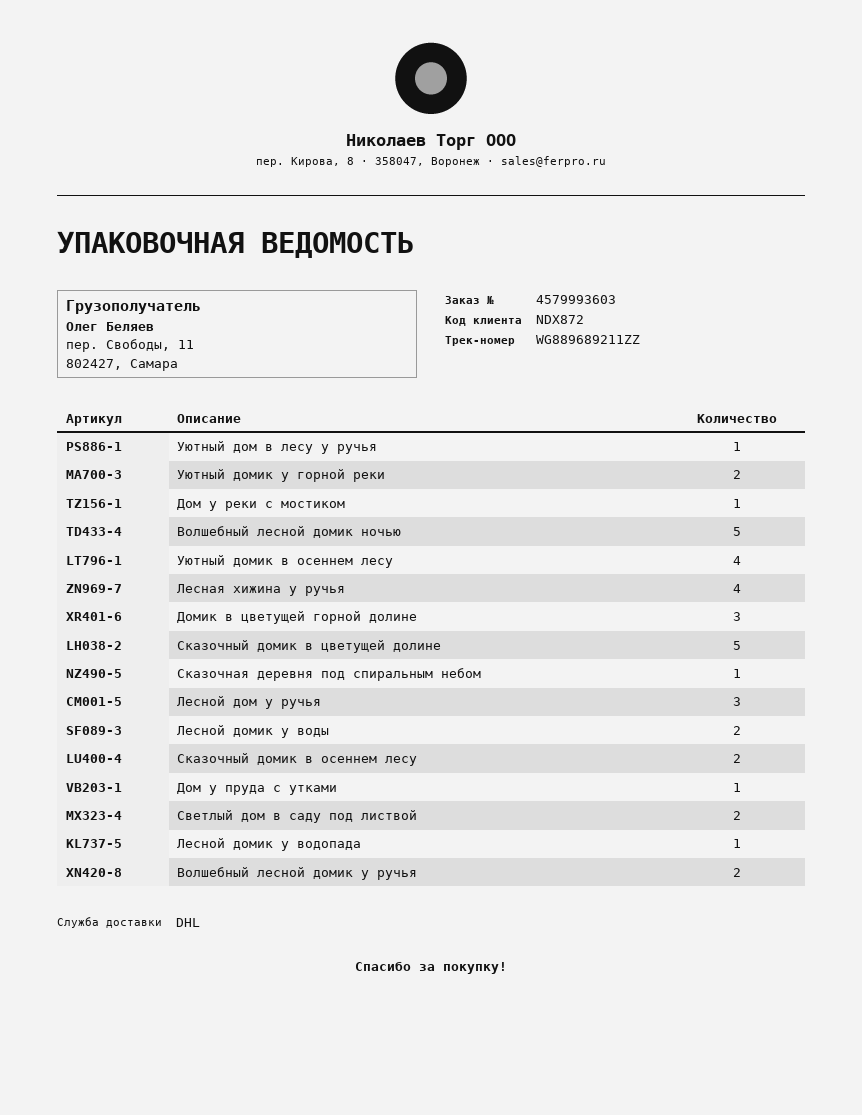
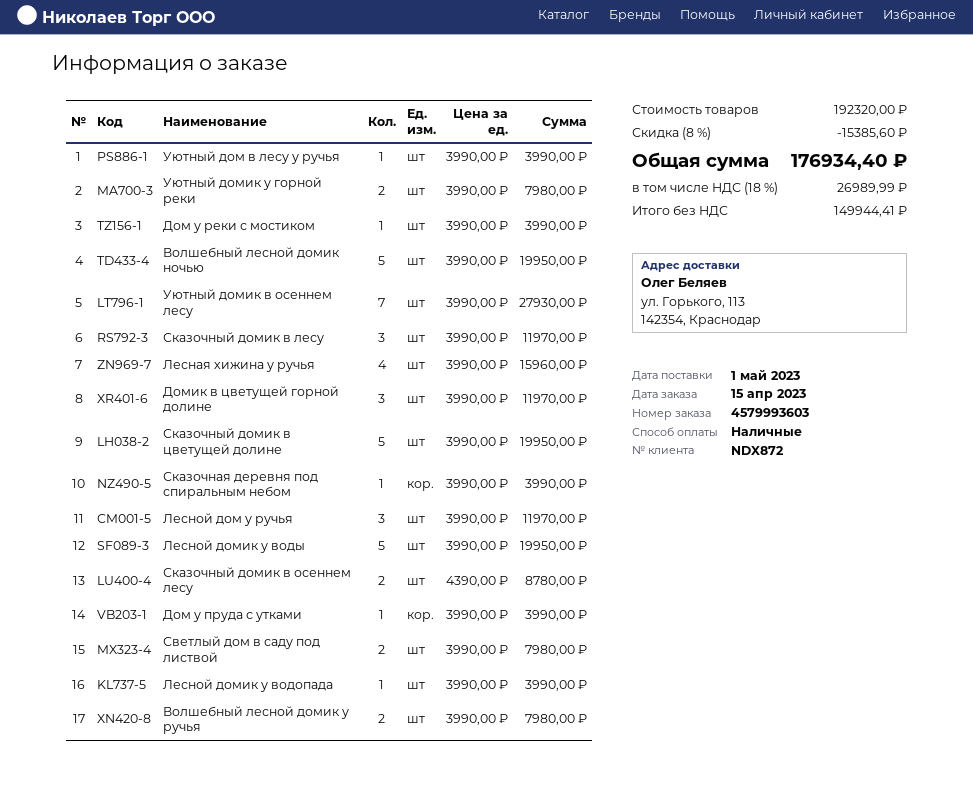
ship to: пер. Свободы, 11, 802427, Самара -> ул. Горького, 113, 142354, Краснодар
Уютный домик в осеннем лесу: 4 -> 7
Лесной домик у воды: 2 -> 5
Сказочный домик в лесу: none -> 3

